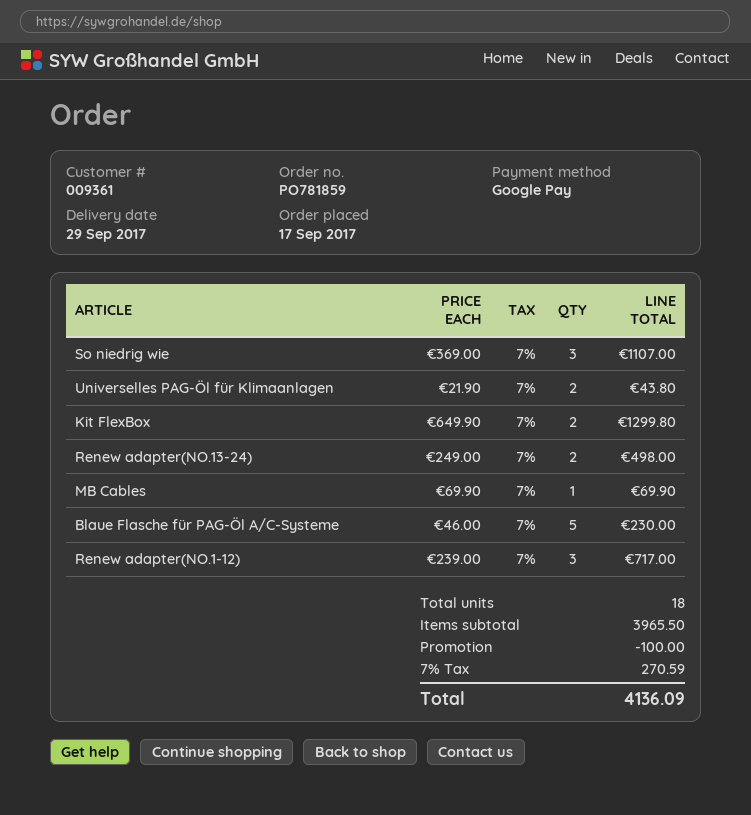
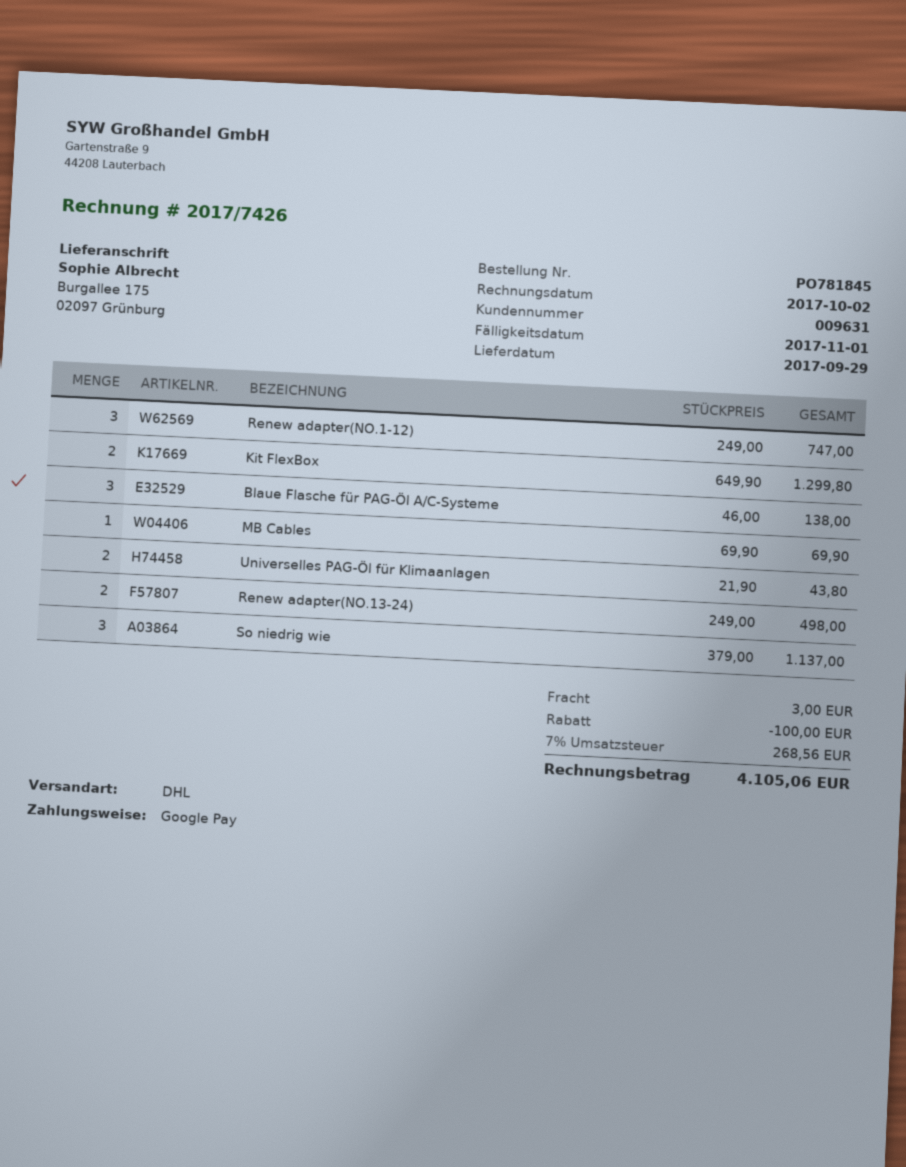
order number: PO781859 -> PO781845
customer number: 009361 -> 009631
So niedrig wie: 3 x 369.00 = 1107.00 -> 3 x 379.00 = 1137.00
Blaue Flasche für PAG-Öl A/C-Systeme: 5 x 46.00 = 230.00 -> 3 x 46.00 = 138.00
Renew adapter(NO.1-12): 3 x 239.00 = 717.00 -> 3 x 249.00 = 747.00
shipping: none -> 3.00
tax: 7% = 270.59 -> 7% = 268.56
total: 4136.09 -> 4105.06

